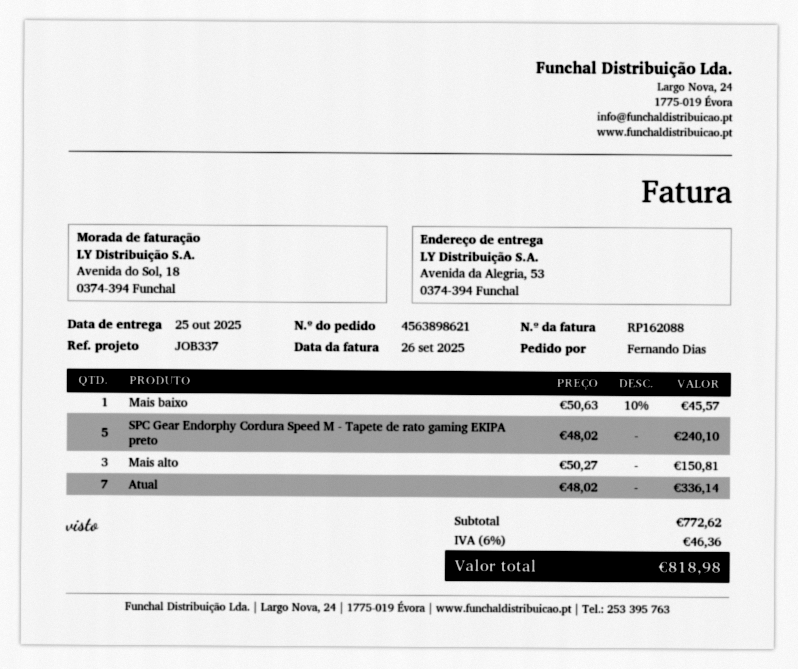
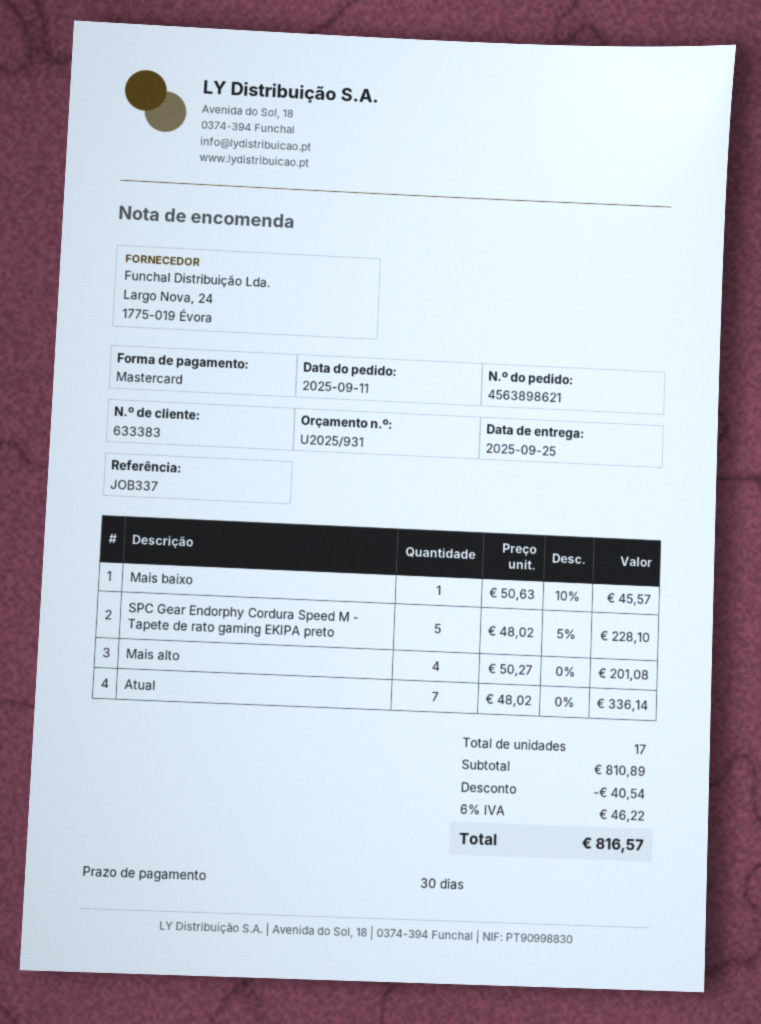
delivery date: 2025-10-25 -> 2025-09-25
SPC Gear Endorphy Cordura Speed M - Tapete de rato gaming EKIPA preto: 5 x 48.02 = 240.10 -> 5 x 48.02 - 5% = 228.10
Mais alto: 3 x 50.27 = 150.81 -> 4 x 50.27 = 201.08
subtotal: 772.62 -> 810.89
discount: none -> 40.54
tax: 6% = 46.36 -> 6% = 46.22
total: 818.98 -> 816.57

